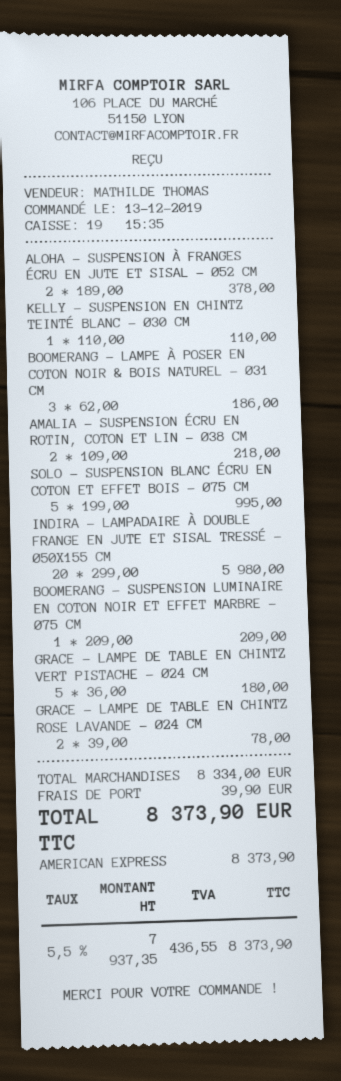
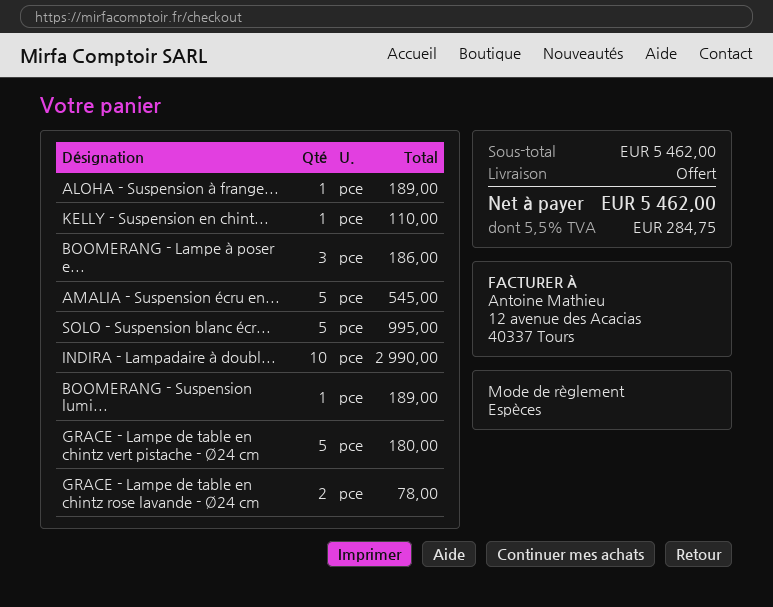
payment method: American Express -> cash
ALOHA - SUSPENSION À FRANGES ÉCRU EN JUTE ET SISAL - Ø52 CM: 2 for 378.00 -> 1 for 189.00
AMALIA - SUSPENSION ÉCRU EN ROTIN, COTON ET LIN - Ø38 CM: 2 for 218.00 -> 5 for 545.00
INDIRA - LAMPADAIRE À DOUBLE FRANGE EN JUTE ET SISAL TRESSÉ - Ø50X155 CM: 20 for 5980.00 -> 10 for 2990.00
BOOMERANG - SUSPENSION LUMINAIRE EN COTON NOIR ET EFFET MARBRE - Ø75 CM: 1 for 209.00 -> 1 for 189.00
subtotal: 8334.00 -> 5462.00
shipping: 39.90 -> 0.00
tax: 5.5% = 436.55 -> 5.5% = 284.75
total: 8373.90 -> 5462.00

